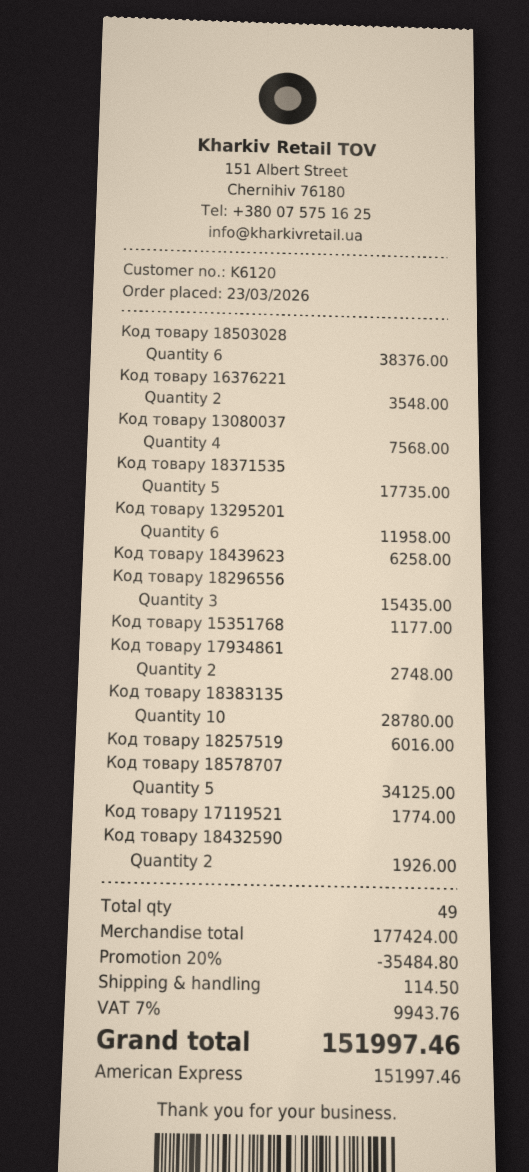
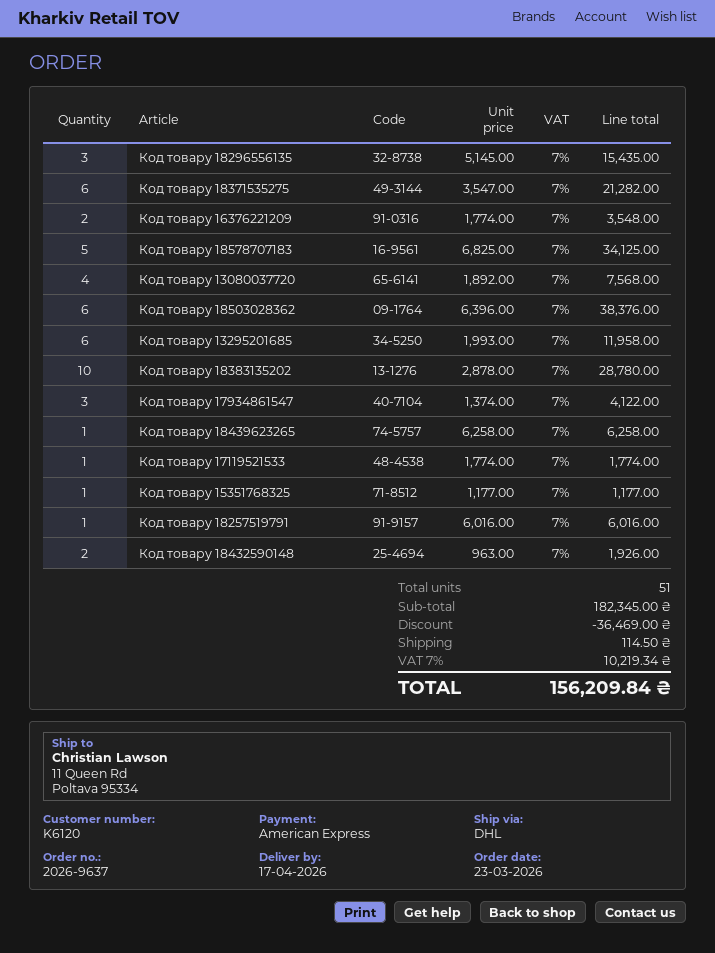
Код товару 18371535: 5 for 17735.00 -> 6 for 21282.00
Код товару 17934861: 2 for 2748.00 -> 3 for 4122.00
total quantity: 49 -> 51
subtotal: 177424.00 -> 182345.00
discount: 35484.80 -> 36469.00
tax: 7% = 9943.76 -> 7% = 10219.34
total: 151997.46 -> 156209.84

